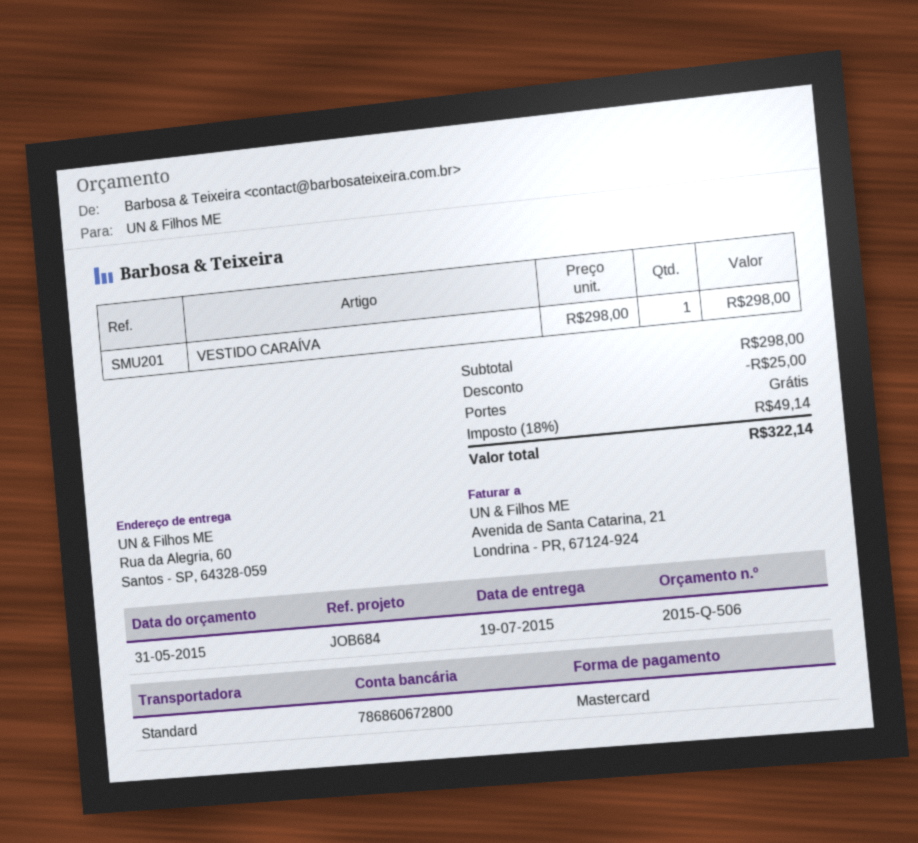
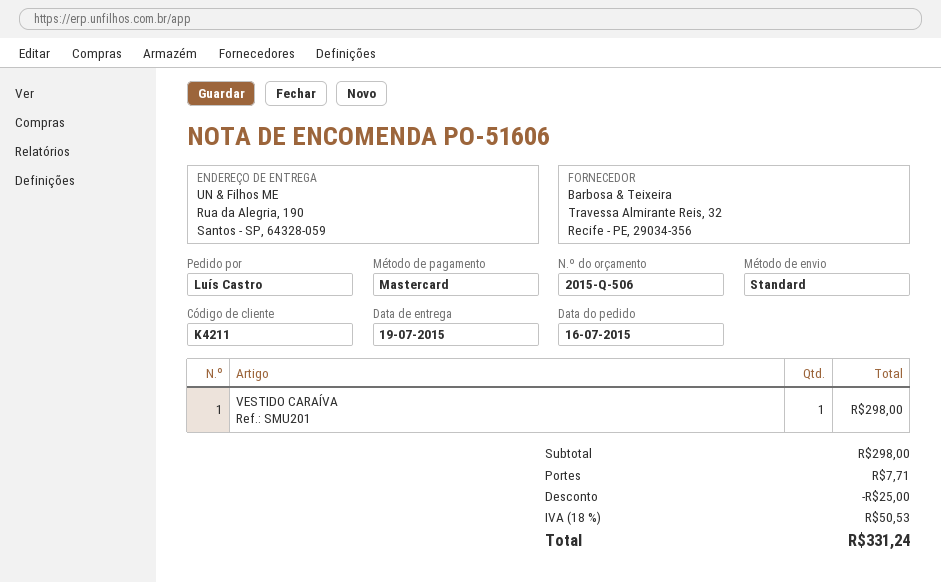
ship to: Rua da Alegria, 60, Santos - SP, 64328-059 -> Rua da Alegria, 190, Santos - SP, 64328-059
shipping: 0.00 -> 7.71
tax: 18% = 49.14 -> 18% = 50.53
total: 322.14 -> 331.24

